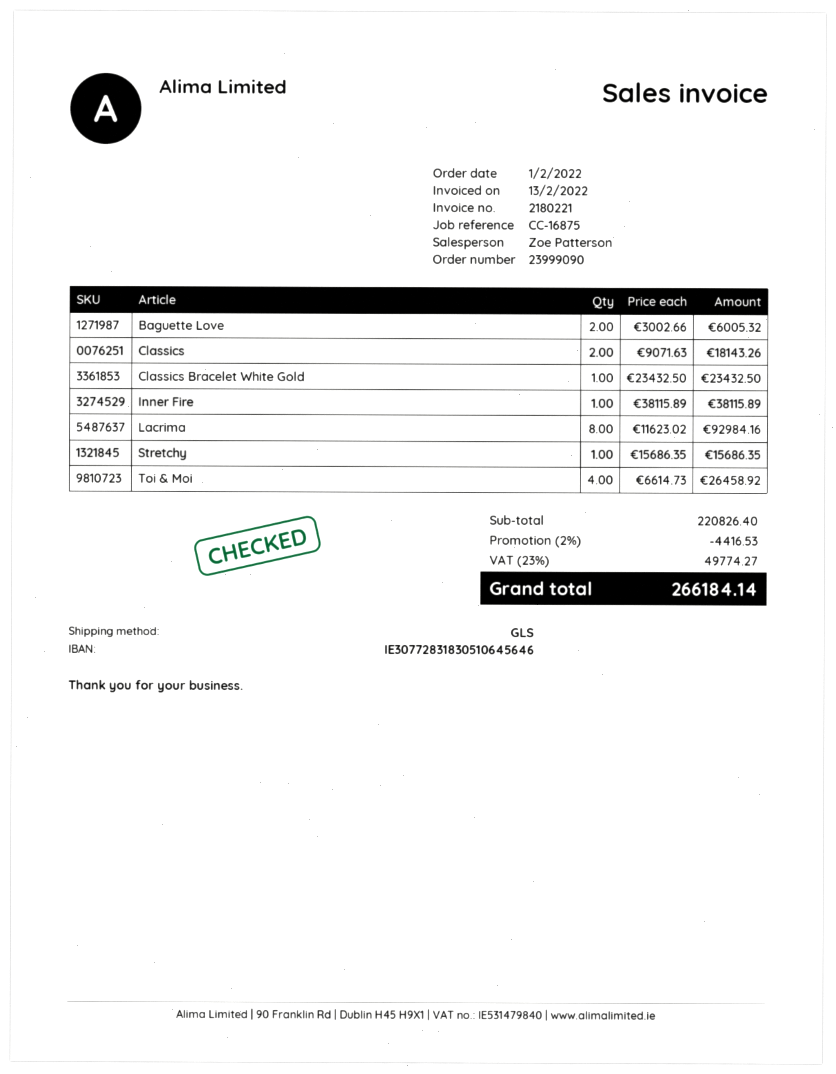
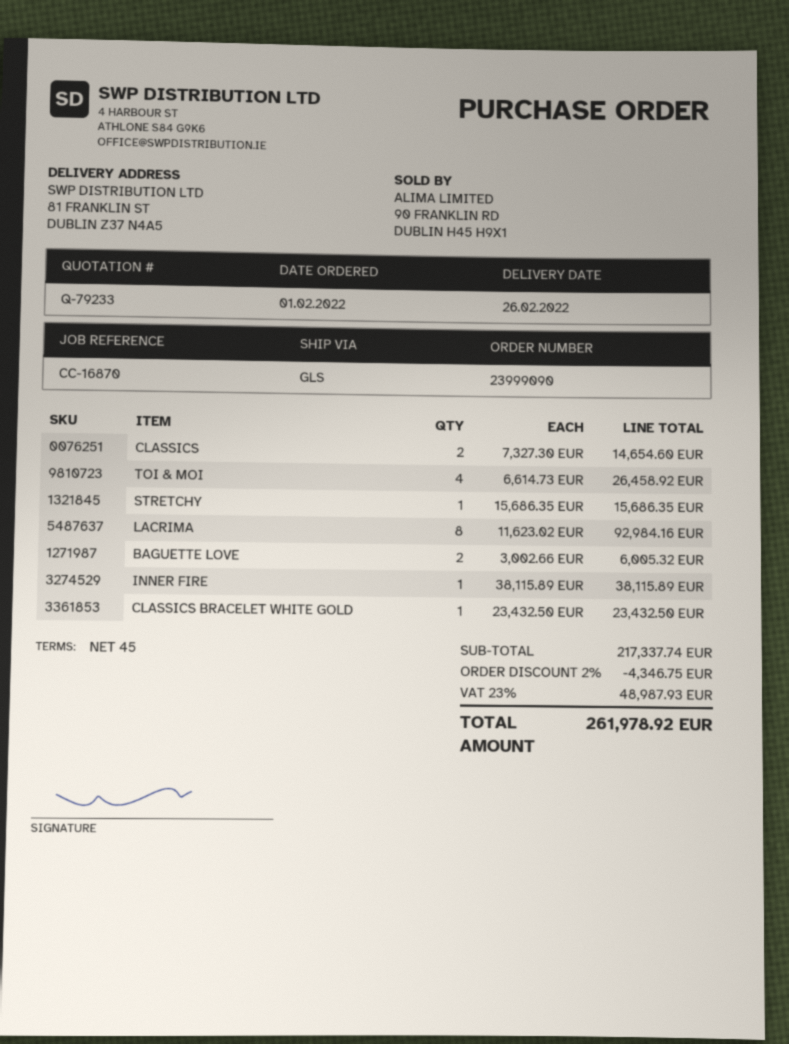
reference: CC-16875 -> CC-16870
Classics: 2 x 9071.63 = 18143.26 -> 2 x 7327.30 = 14654.60
subtotal: 220826.40 -> 217337.74
discount: 2% = 4416.53 -> 2% = 4346.75
tax: 23% = 49774.27 -> 23% = 48987.93
total: 266184.14 -> 261978.92

